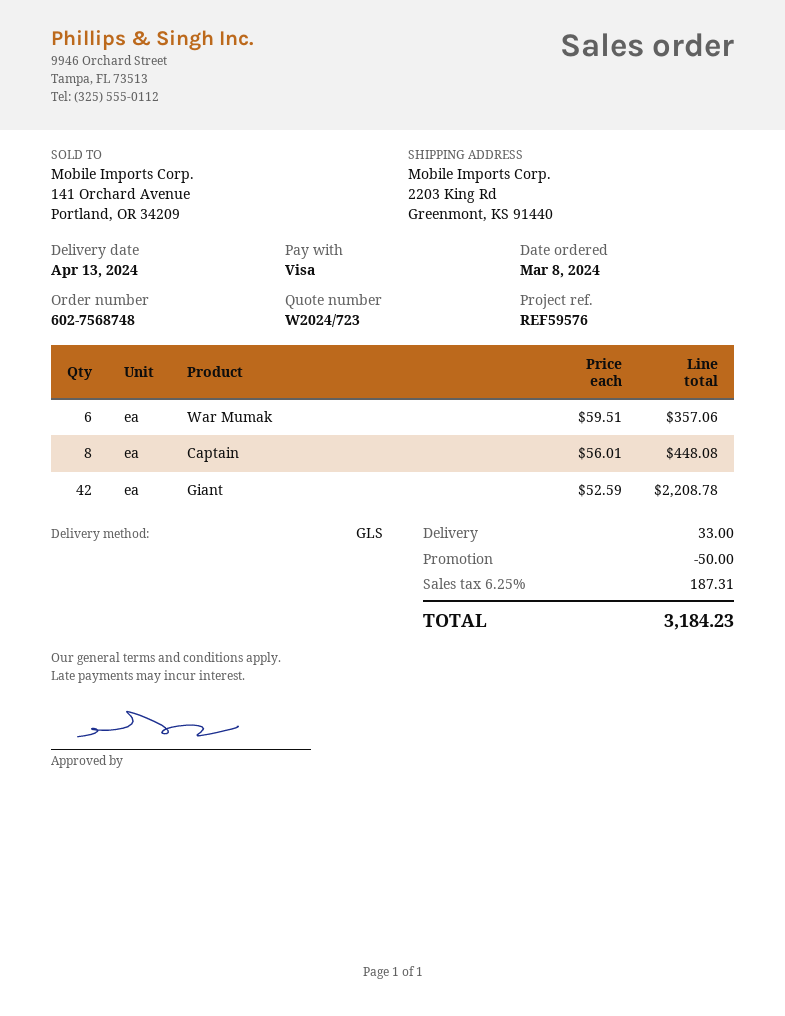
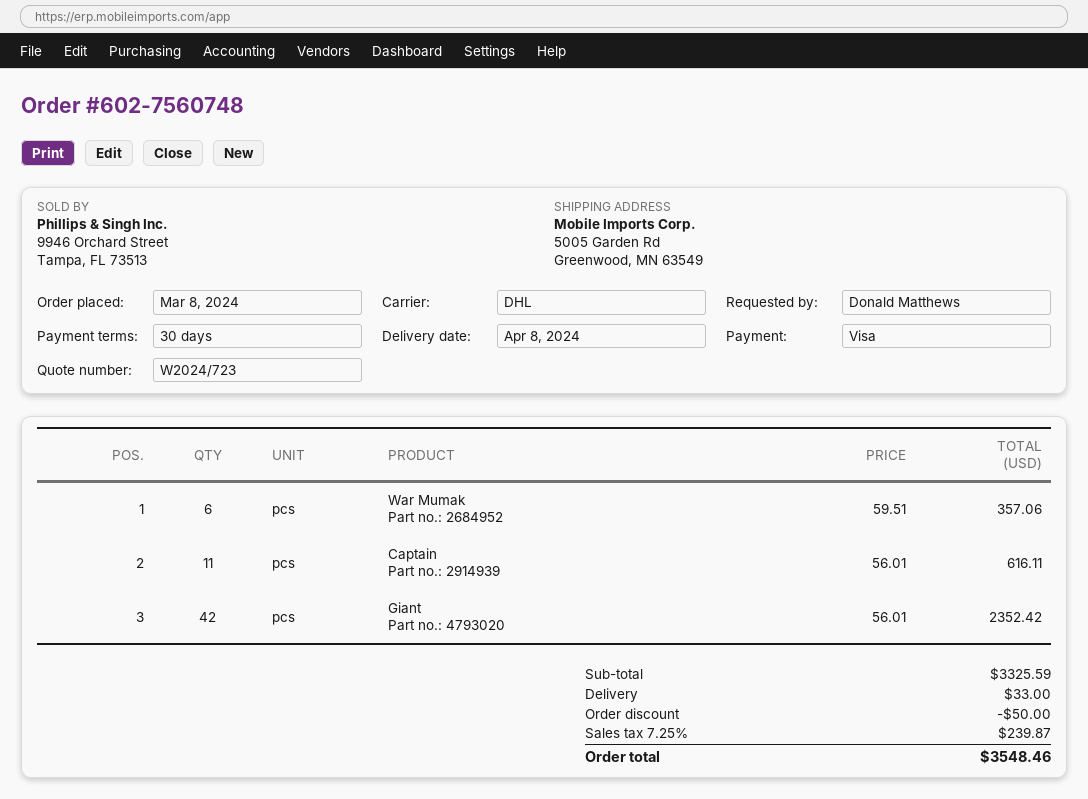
order number: 602-7568748 -> 602-7560748
delivery date: 2024-04-13 -> 2024-04-08
shipping method: GLS -> DHL
ship to: 2203 King Rd, Greenmont, KS 91440 -> 5005 Garden Rd, Greenwood, MN 63549
Captain: 8 x 56.01 = 448.08 -> 11 x 56.01 = 616.11
Giant: 42 x 52.59 = 2208.78 -> 42 x 56.01 = 2352.42
tax: 6.25% = 187.31 -> 7.25% = 239.87
total: 3184.23 -> 3548.46

